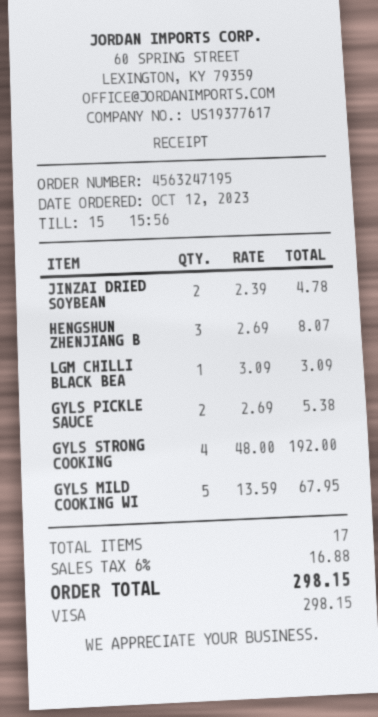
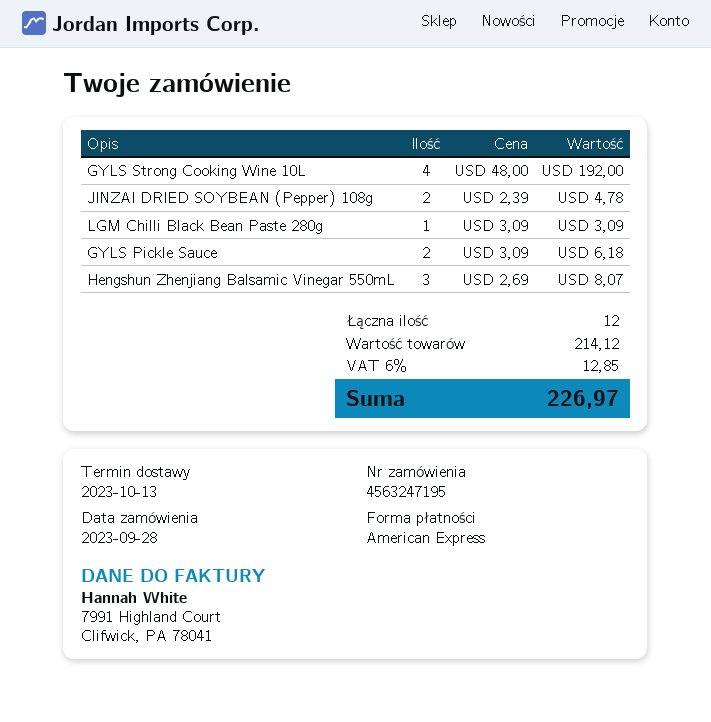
order date: 2023-10-12 -> 2023-09-28
payment method: Visa -> American Express
GYLS PICKLE SAUCE: 2 x 2.69 = 5.38 -> 2 x 3.09 = 6.18
GYLS MILD COOKING WI: 5 x 13.59 = 67.95 -> none
total quantity: 17 -> 12
tax: 6% = 16.88 -> 6% = 12.85
total: 298.15 -> 226.97

